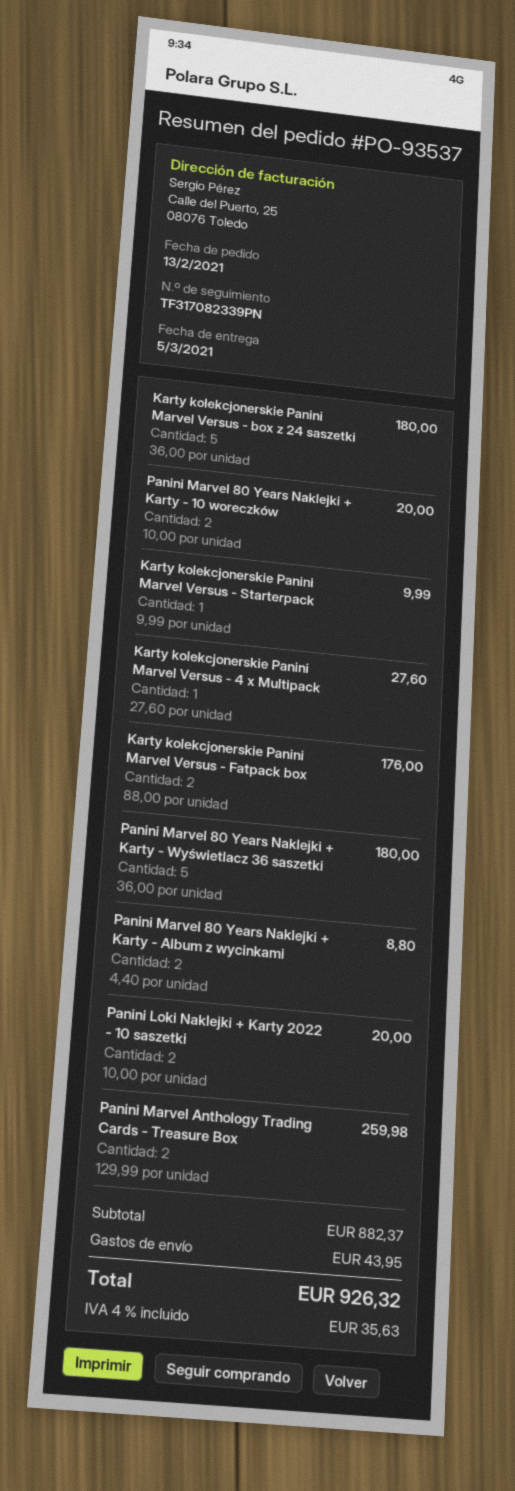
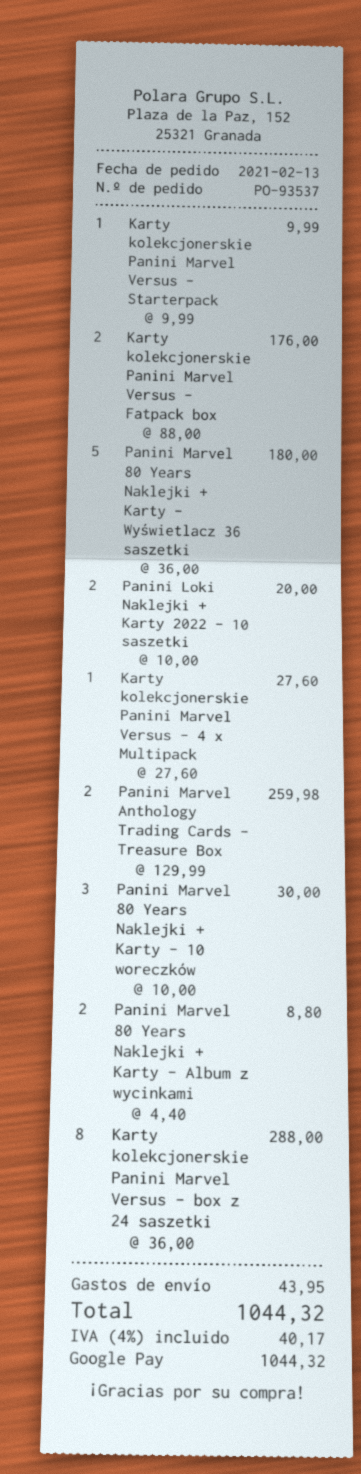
Karty kolekcjonerskie Panini Marvel Versus - box z 24 saszetki: 5 x 36.00 = 180.00 -> 8 x 36.00 = 288.00
Panini Marvel 80 Years Naklejki + Karty - 10 woreczków: 2 x 10.00 = 20.00 -> 3 x 10.00 = 30.00
tax: 4% = 35.63 -> 4% = 40.17
total: 926.32 -> 1044.32

